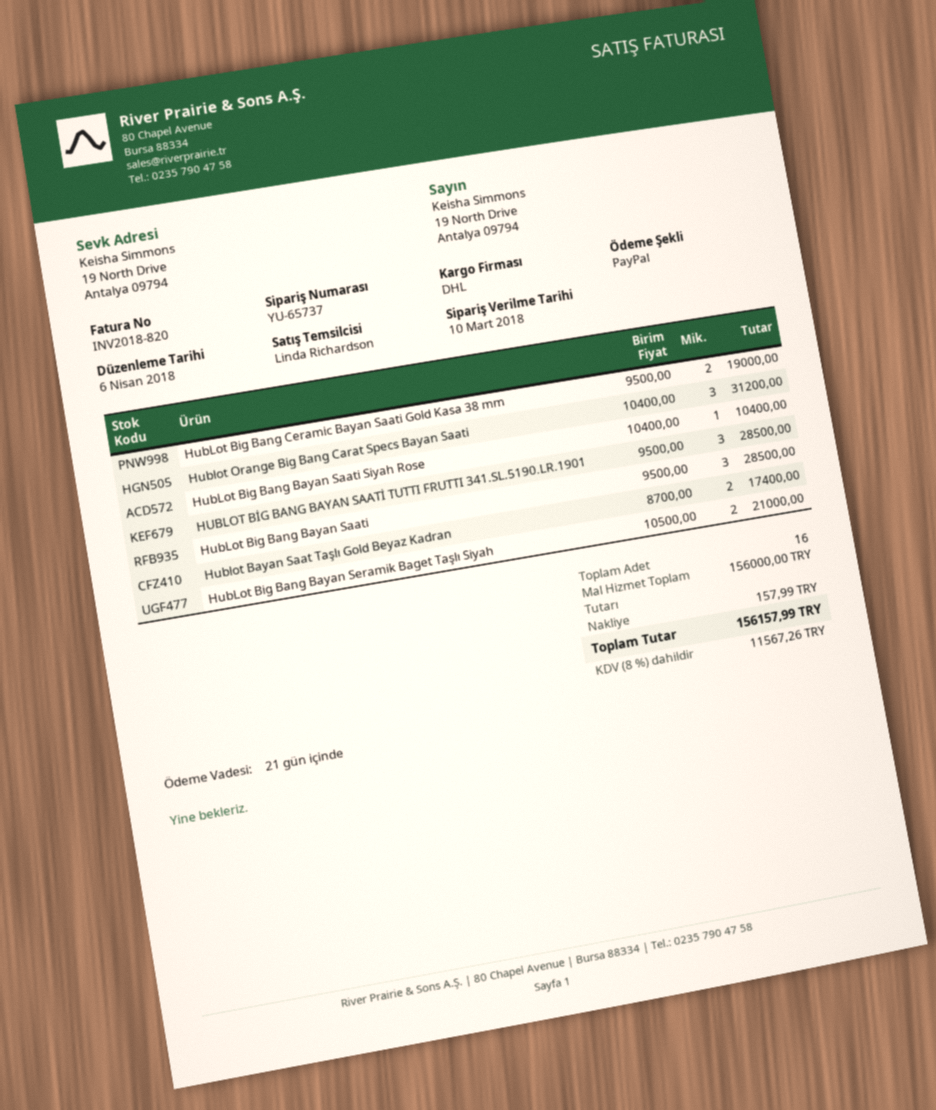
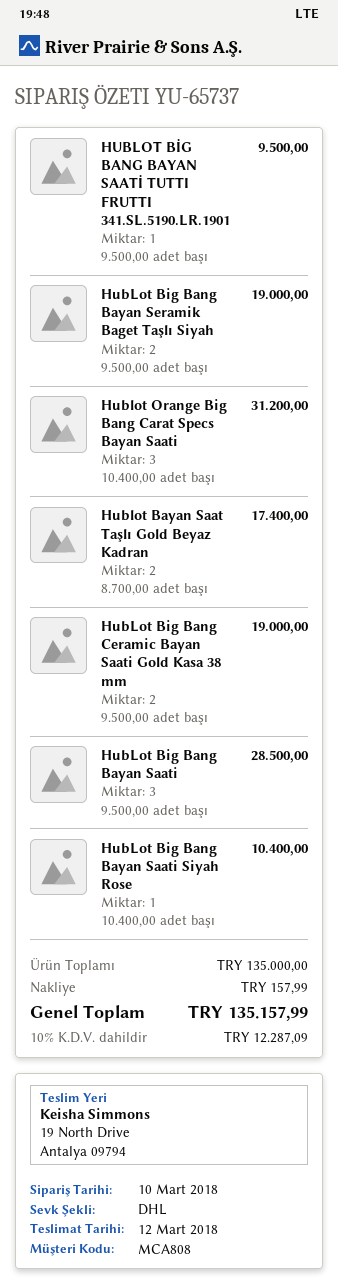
HUBLOT BİG BANG BAYAN SAATİ TUTTI FRUTTI 341.SL.5190.LR.1901: 3 x 9500.00 = 28500.00 -> 1 x 9500.00 = 9500.00
HubLot Big Bang Bayan Seramik Baget Taşlı Siyah: 2 x 10500.00 = 21000.00 -> 2 x 9500.00 = 19000.00
subtotal: 156000.00 -> 135000.00
tax: 8% = 11567.26 -> 10% = 12287.09
total: 156157.99 -> 135157.99

